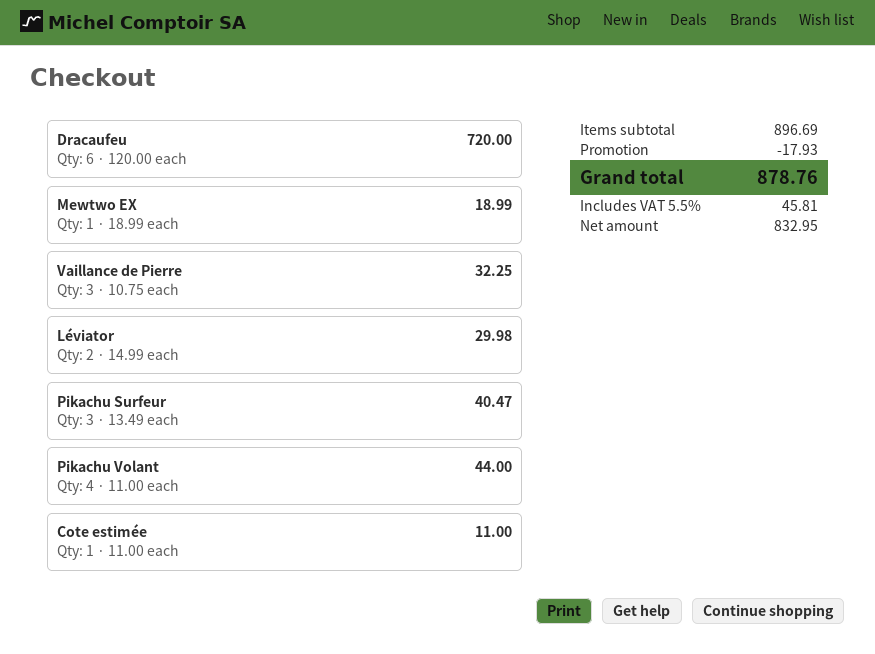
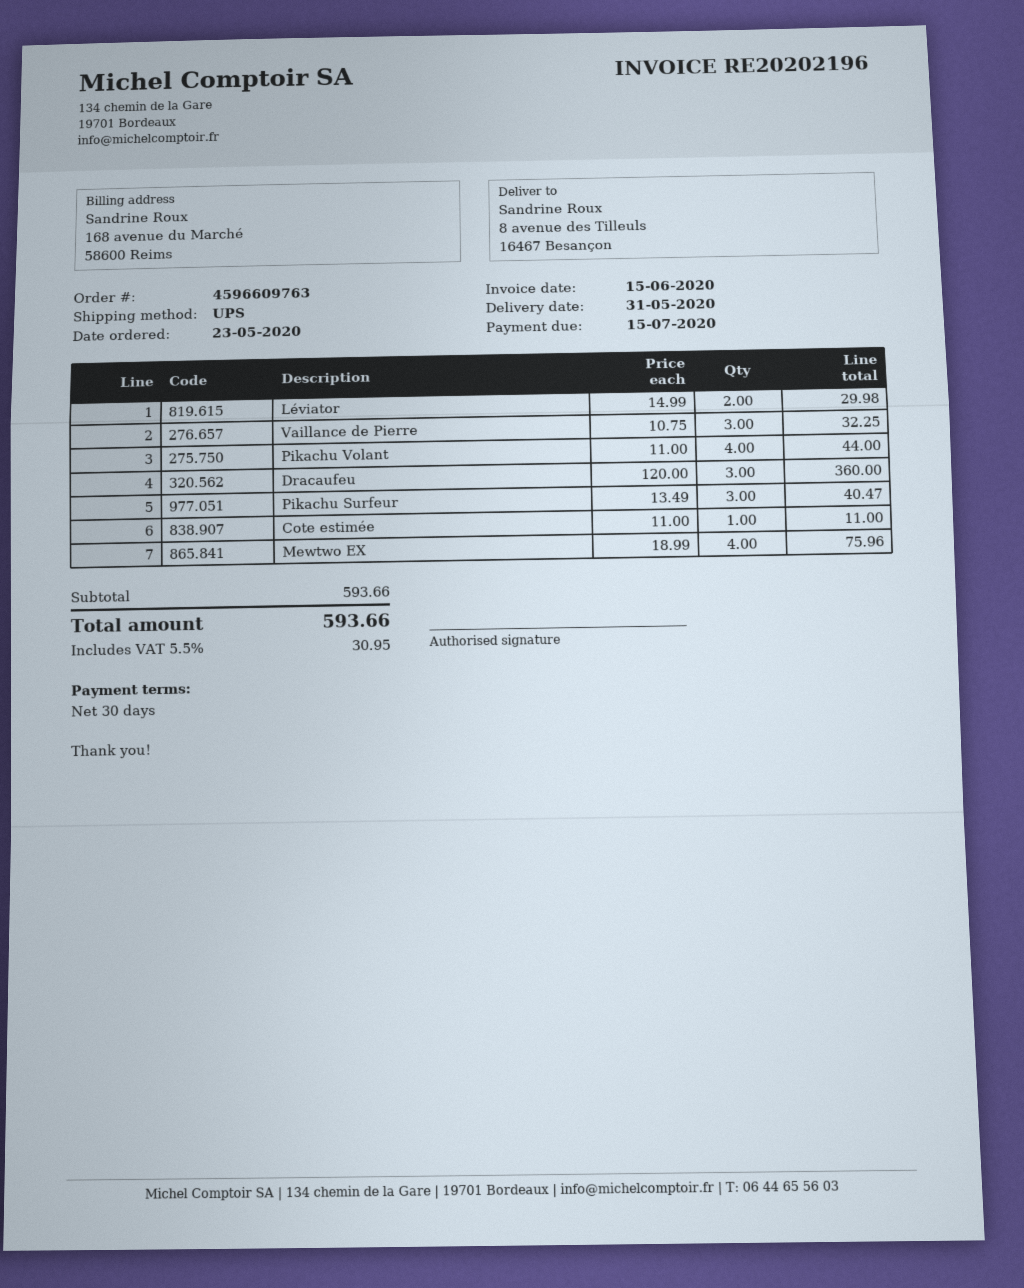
Dracaufeu: 6 x 120.00 = 720.00 -> 3 x 120.00 = 360.00
Mewtwo EX: 1 x 18.99 = 18.99 -> 4 x 18.99 = 75.96
subtotal: 896.69 -> 593.66
discount: 17.93 -> none
tax: 5.5% = 45.81 -> 5.5% = 30.95
total: 878.76 -> 593.66

